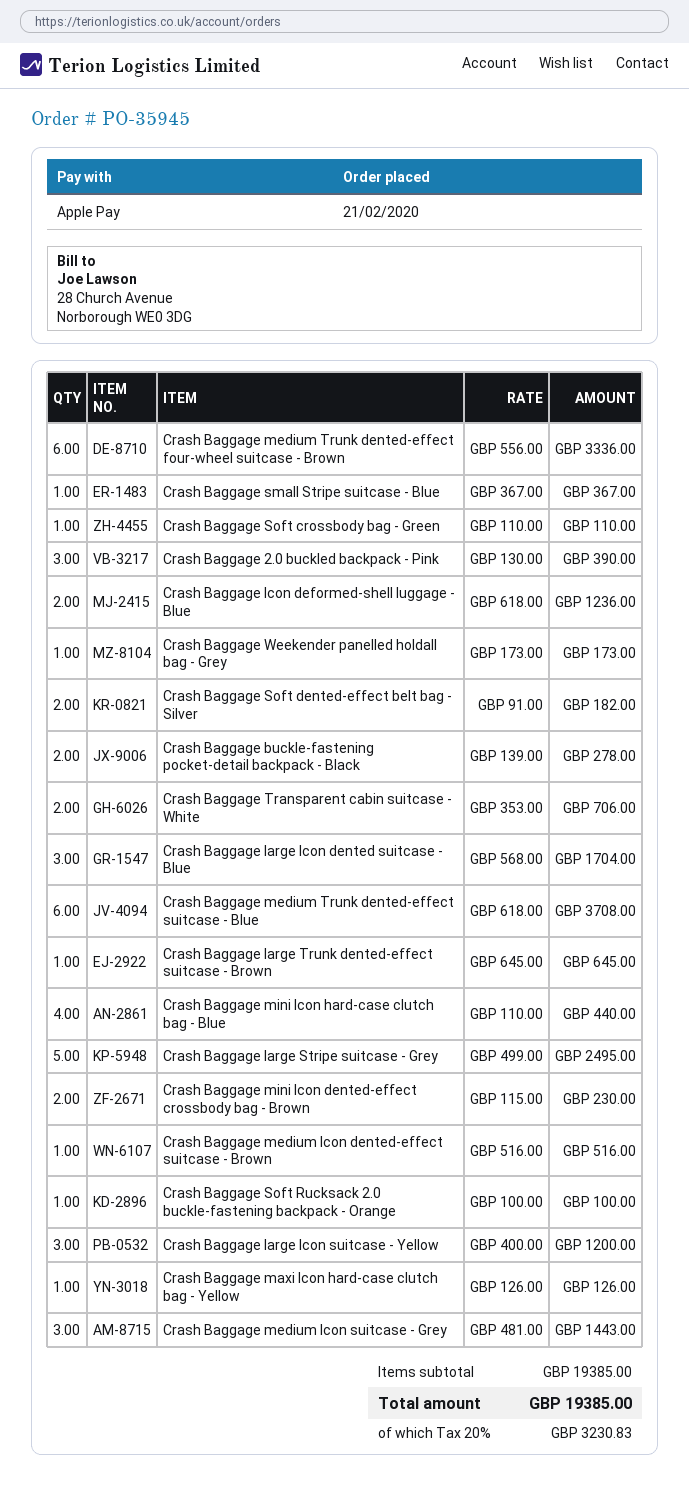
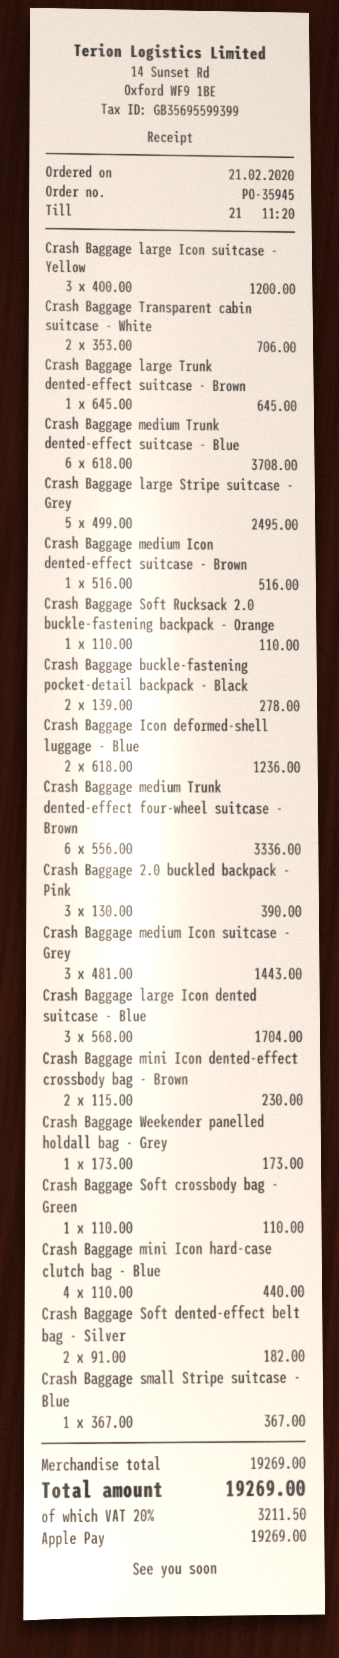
Crash Baggage Soft Rucksack 2.0 buckle-fastening backpack - Orange: 1 x 100.00 = 100.00 -> 1 x 110.00 = 110.00
Crash Baggage maxi Icon hard-case clutch bag - Yellow: 1 x 126.00 = 126.00 -> none
subtotal: 19385.00 -> 19269.00
tax: 20% = 3230.83 -> 20% = 3211.50
total: 19385.00 -> 19269.00

